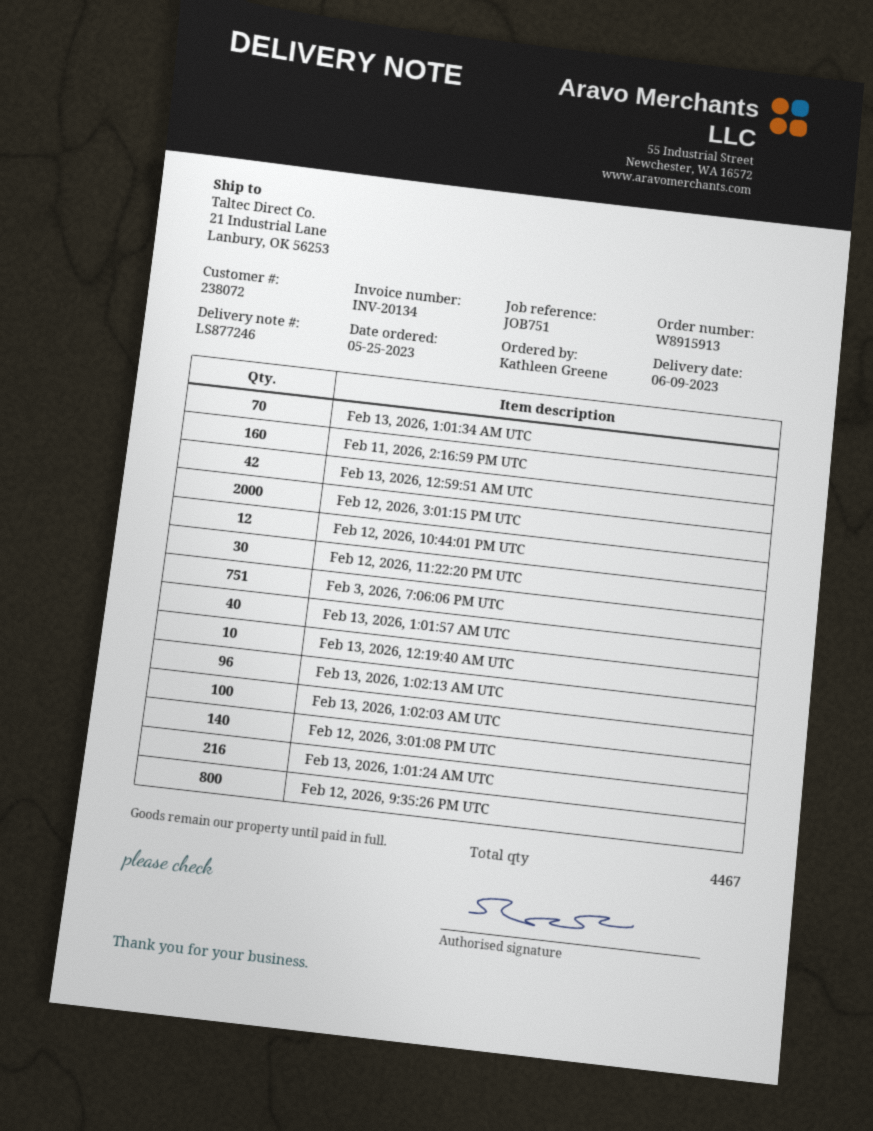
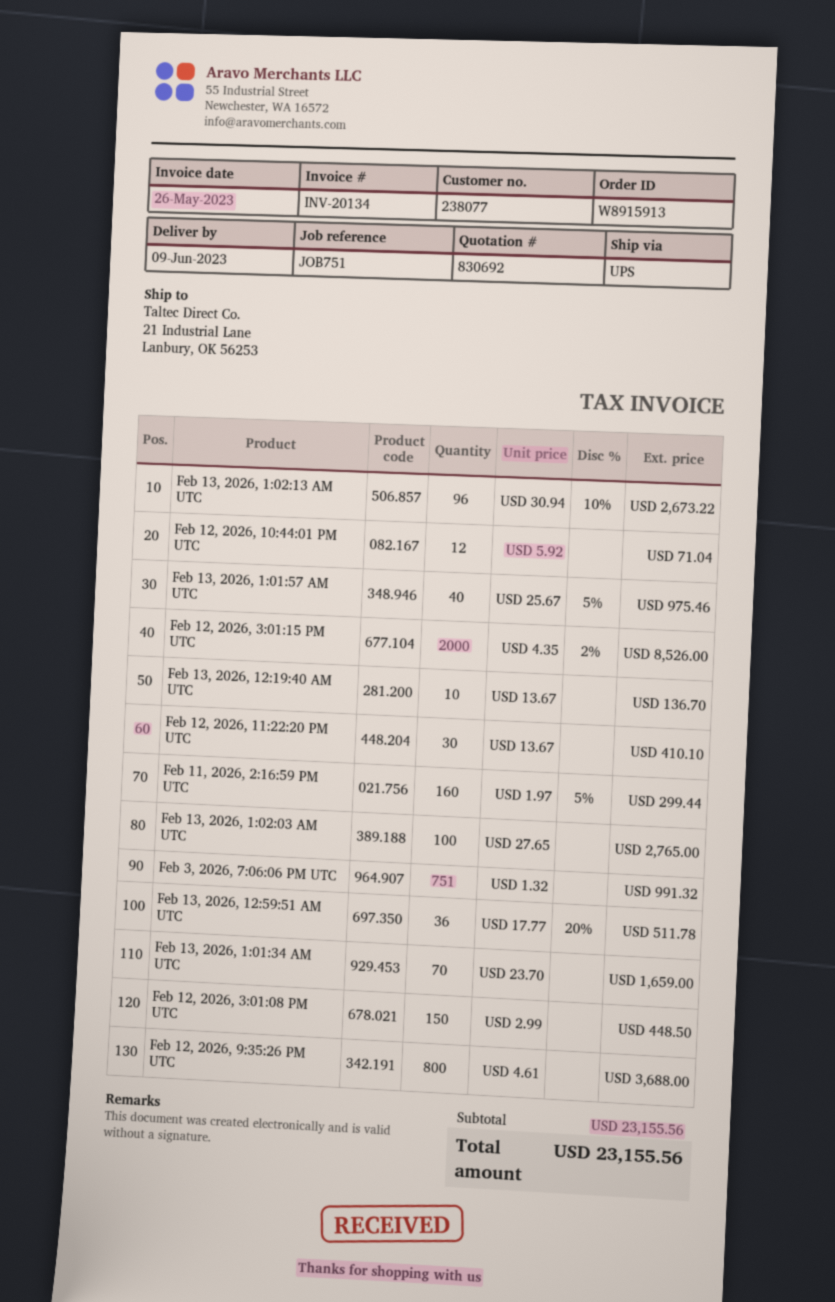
customer number: 238072 -> 238077
Feb 13, 2026, 12:59:51 AM UTC: 42 -> 36
Feb 12, 2026, 3:01:08 PM UTC: 140 -> 150
Feb 13, 2026, 1:01:24 AM UTC: 216 -> none

